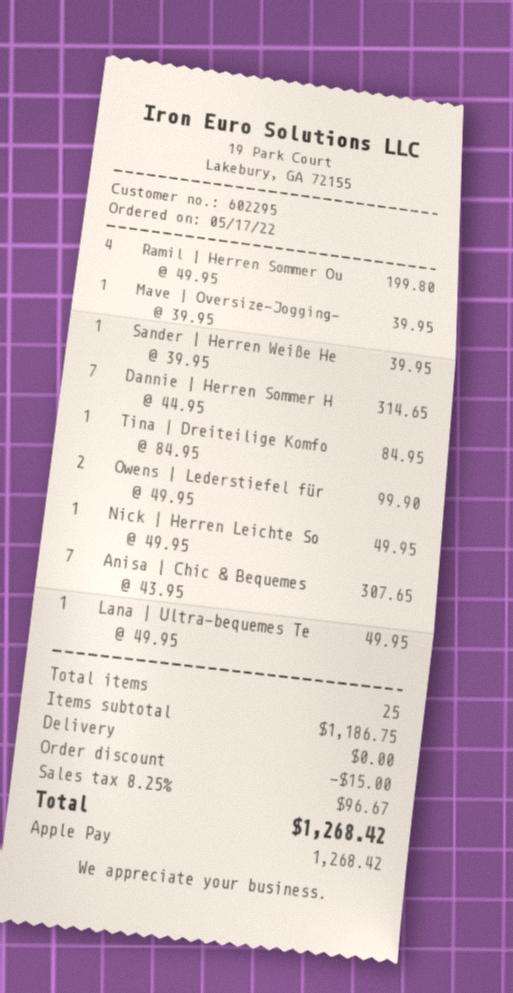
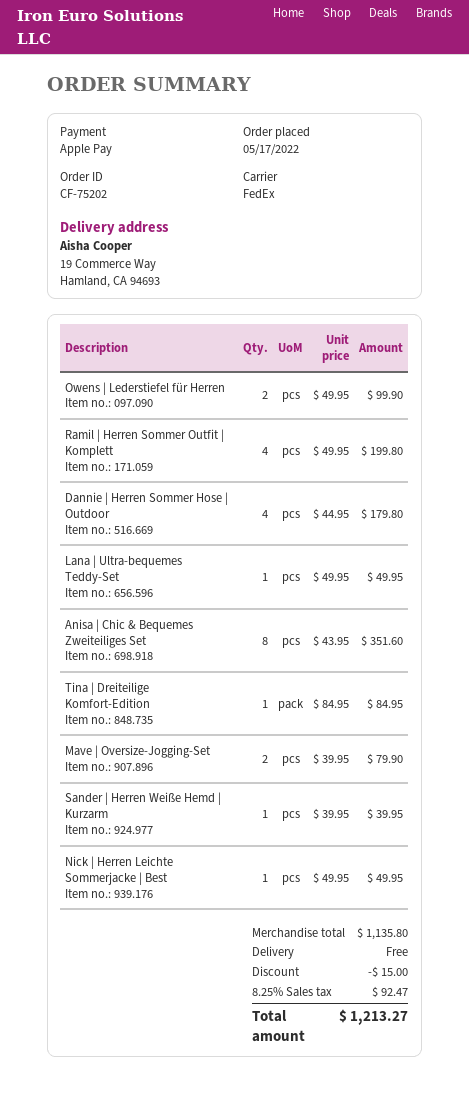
Mave | Oversize-Jogging-: 1 x 39.95 = 39.95 -> 2 x 39.95 = 79.90
Dannie | Herren Sommer H: 7 x 44.95 = 314.65 -> 4 x 44.95 = 179.80
Anisa | Chic & Bequemes: 7 x 43.95 = 307.65 -> 8 x 43.95 = 351.60
subtotal: 1186.75 -> 1135.80
tax: 8.25% = 96.67 -> 8.25% = 92.47
total: 1268.42 -> 1213.27

